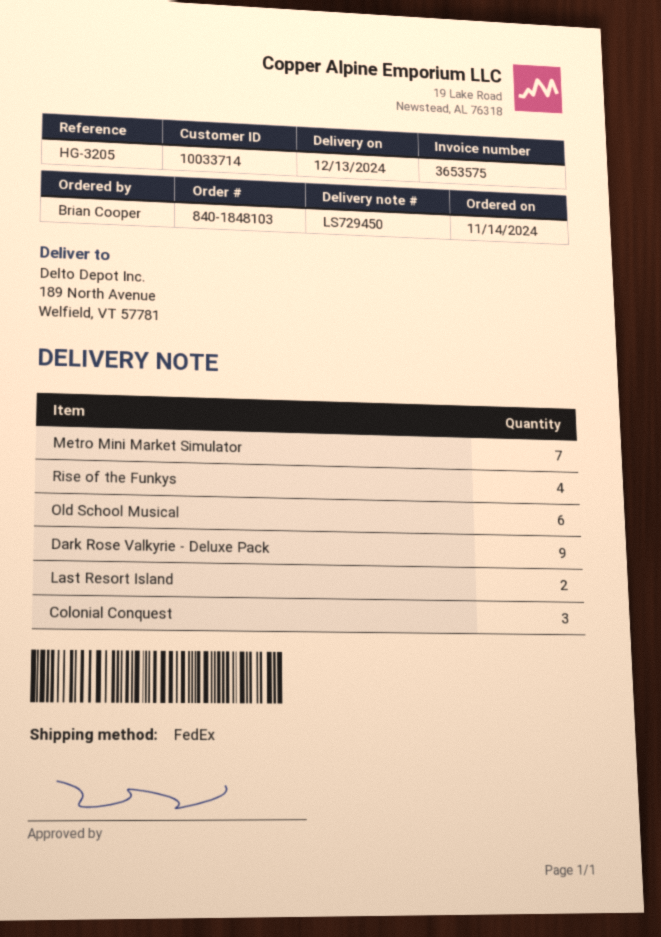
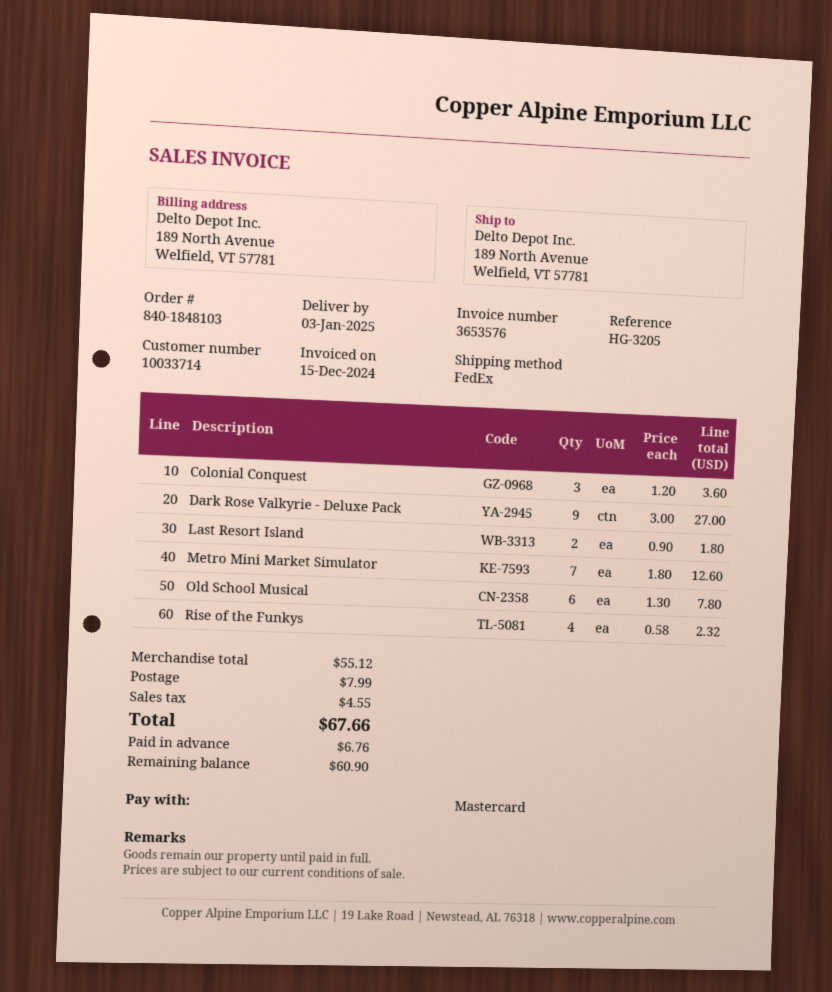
delivery date: 2024-12-13 -> 2025-01-03
invoice number: 3653575 -> 3653576

